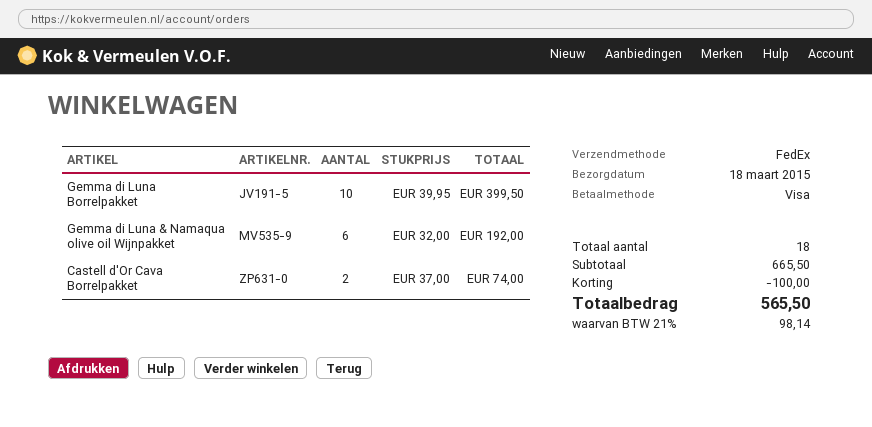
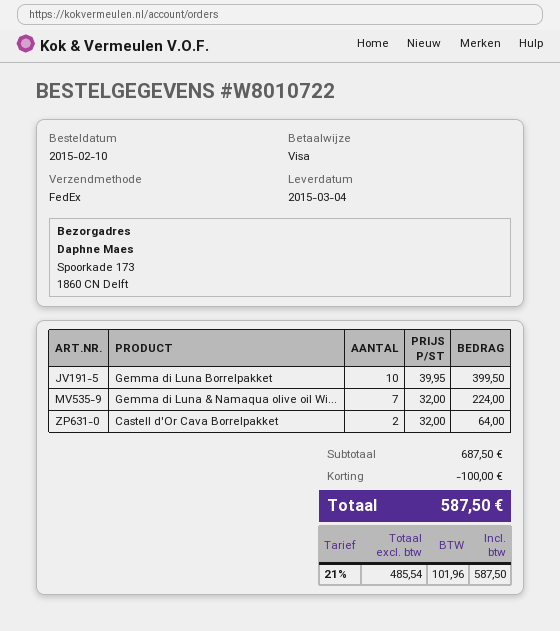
delivery date: 2015-03-18 -> 2015-03-04
Gemma di Luna & Namaqua olive oil Wijnpakket: 6 x 32.00 = 192.00 -> 7 x 32.00 = 224.00
Castell d'Or Cava Borrelpakket: 2 x 37.00 = 74.00 -> 2 x 32.00 = 64.00
subtotal: 665.50 -> 687.50
tax: 21% = 98.14 -> 21% = 101.96
total: 565.50 -> 587.50

